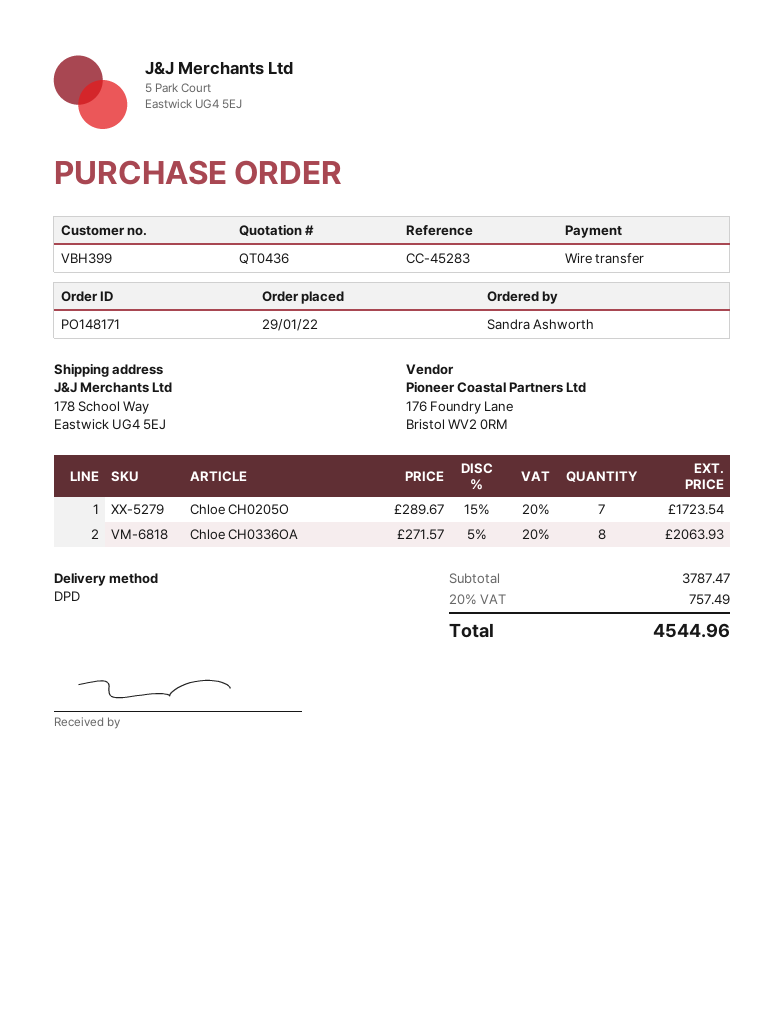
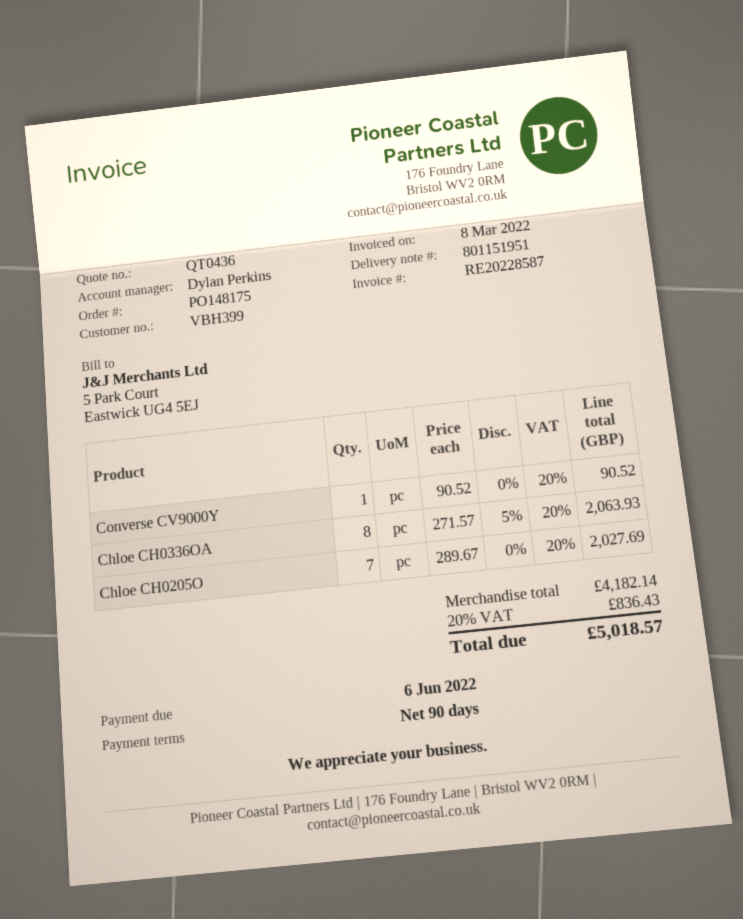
order number: PO148171 -> PO148175
Chloe CH0205O: 7 x 289.67 - 15% = 1723.54 -> 7 x 289.67 = 2027.69
Converse CV9000Y: none -> 1 x 90.52 = 90.52
subtotal: 3787.47 -> 4182.14
tax: 20% = 757.49 -> 20% = 836.43
total: 4544.96 -> 5018.57

